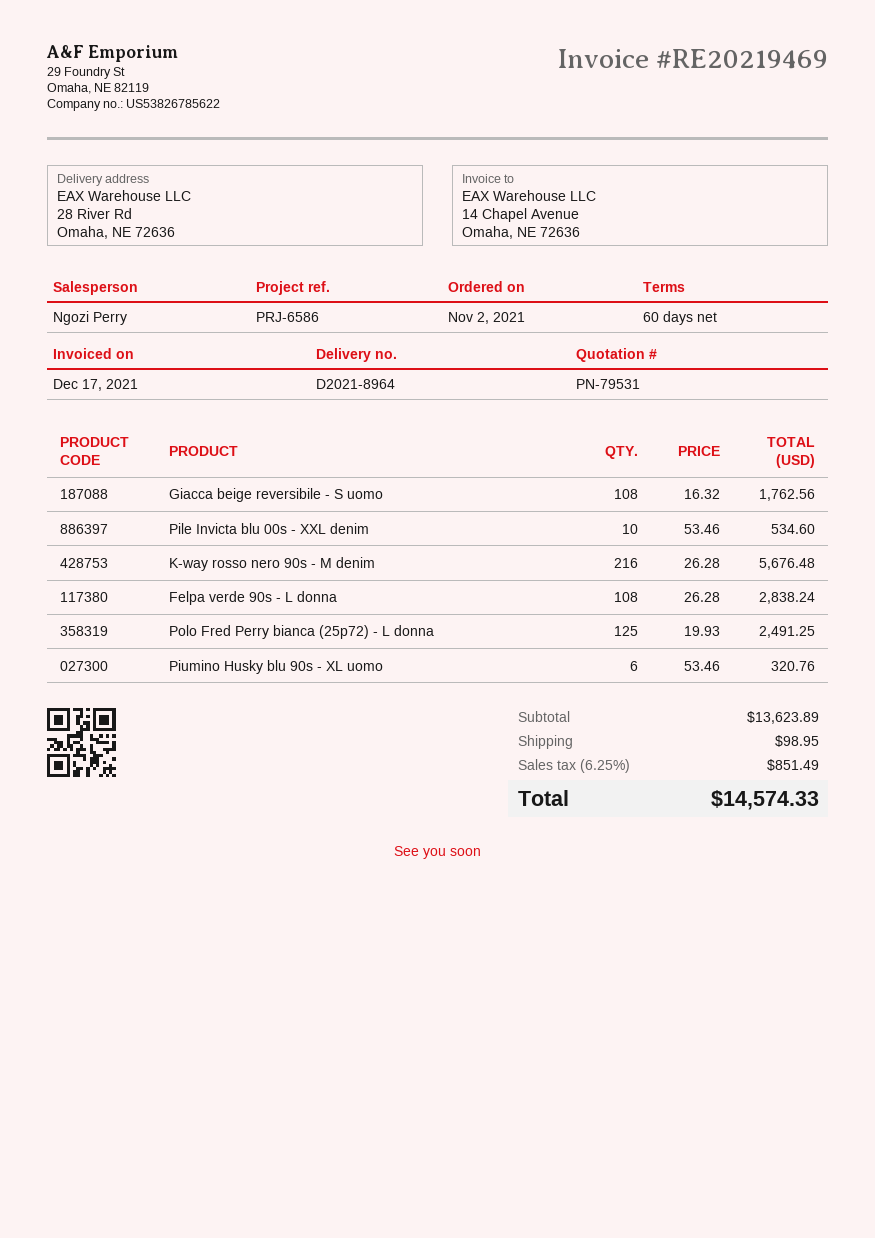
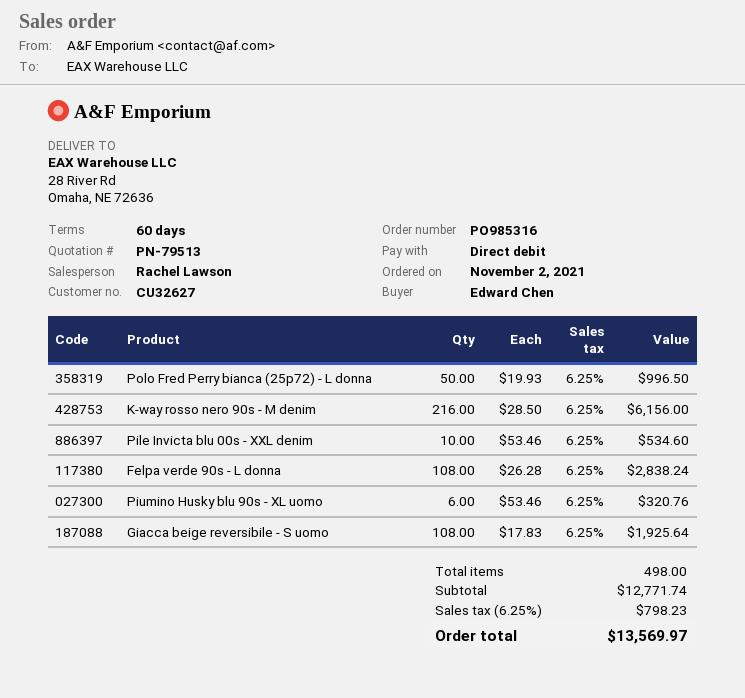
quote number: PN-79531 -> PN-79513
sales rep: Ngozi Perry -> Rachel Lawson
Giacca beige reversibile - S uomo: 108 x 16.32 = 1762.56 -> 108 x 17.83 = 1925.64
K-way rosso nero 90s - M denim: 216 x 26.28 = 5676.48 -> 216 x 28.50 = 6156.00
Polo Fred Perry bianca (25p72) - L donna: 125 x 19.93 = 2491.25 -> 50 x 19.93 = 996.50
subtotal: 13623.89 -> 12771.74
shipping: 98.95 -> none
tax: 6.25% = 851.49 -> 6.25% = 798.23
total: 14574.33 -> 13569.97

